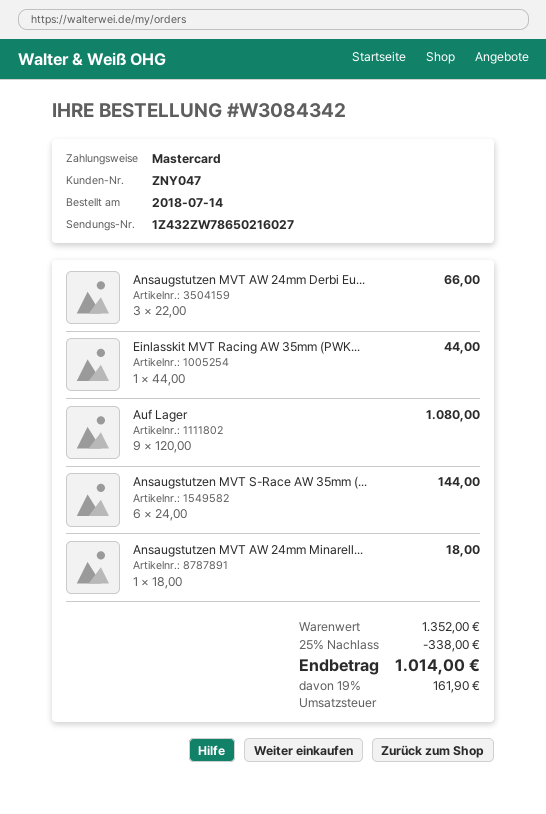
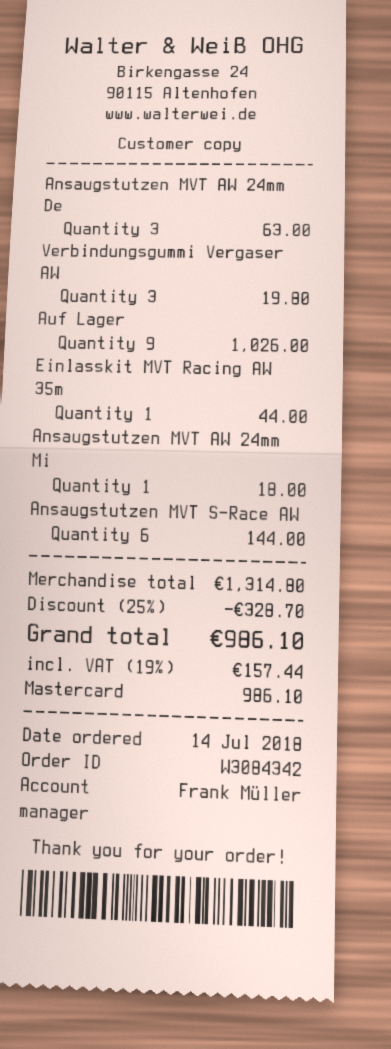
Ansaugstutzen MVT AW 24mm Derbi Eu...: 3 for 66.00 -> 3 for 63.00
Auf Lager: 9 for 1080.00 -> 9 for 1026.00
Verbindungsgummi Vergaser AW: none -> 3 for 19.80
subtotal: 1352.00 -> 1314.80
discount: 25% = 338.00 -> 25% = 328.70
tax: 19% = 161.90 -> 19% = 157.44
total: 1014.00 -> 986.10

